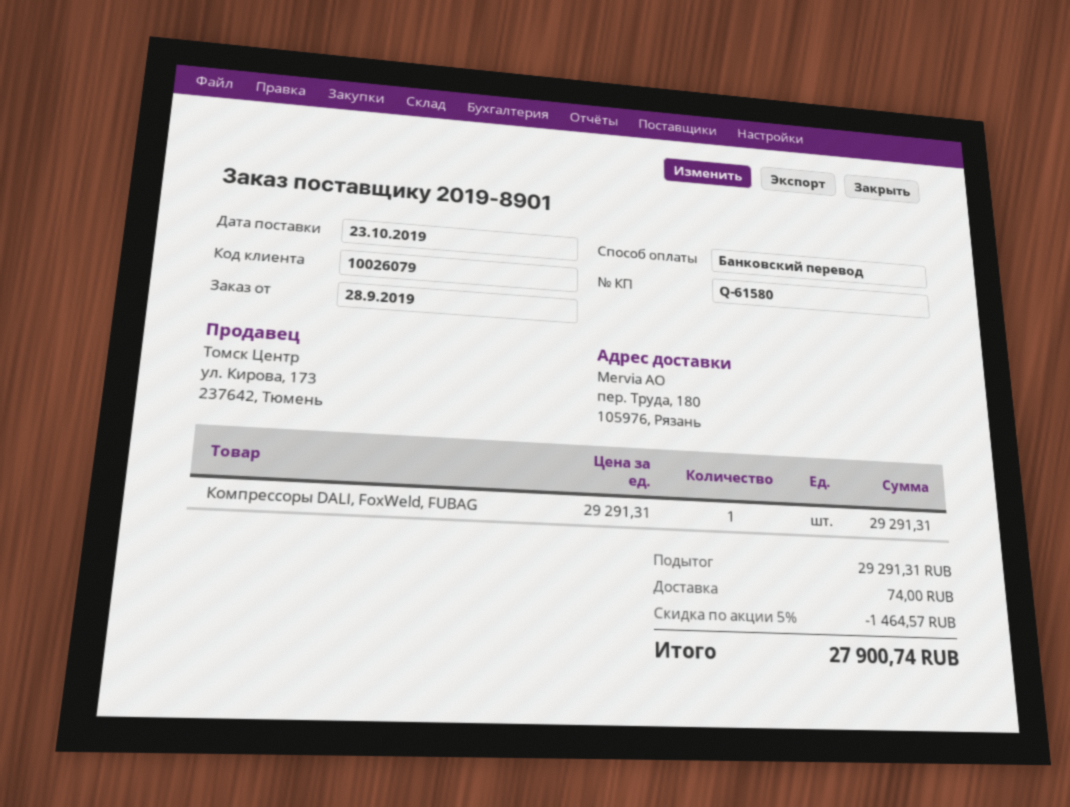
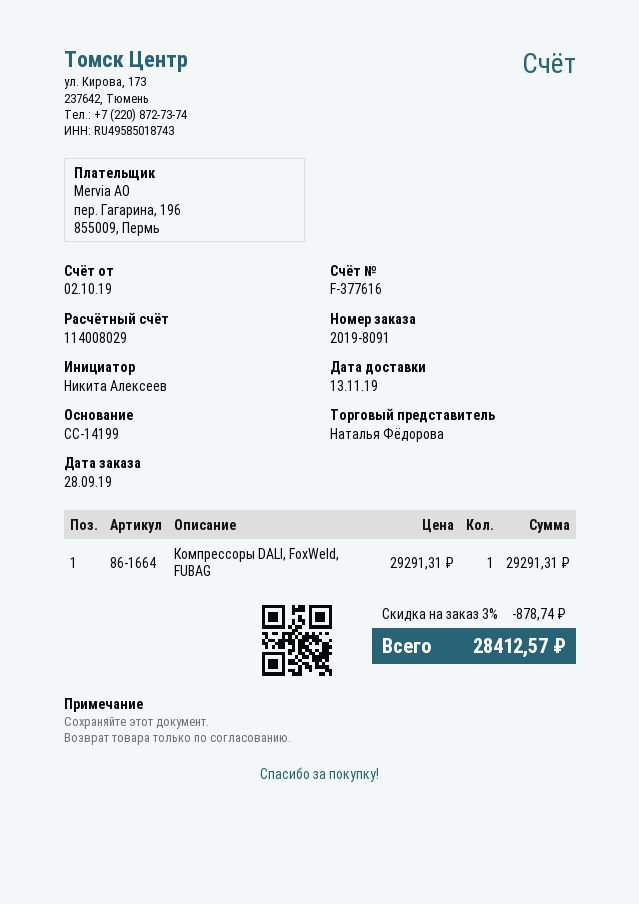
order number: 2019-8901 -> 2019-8091
delivery date: 2019-10-23 -> 2019-11-13
discount: 5% = 1464.57 -> 3% = 878.74
shipping: 74.00 -> none
total: 27900.74 -> 28412.57

